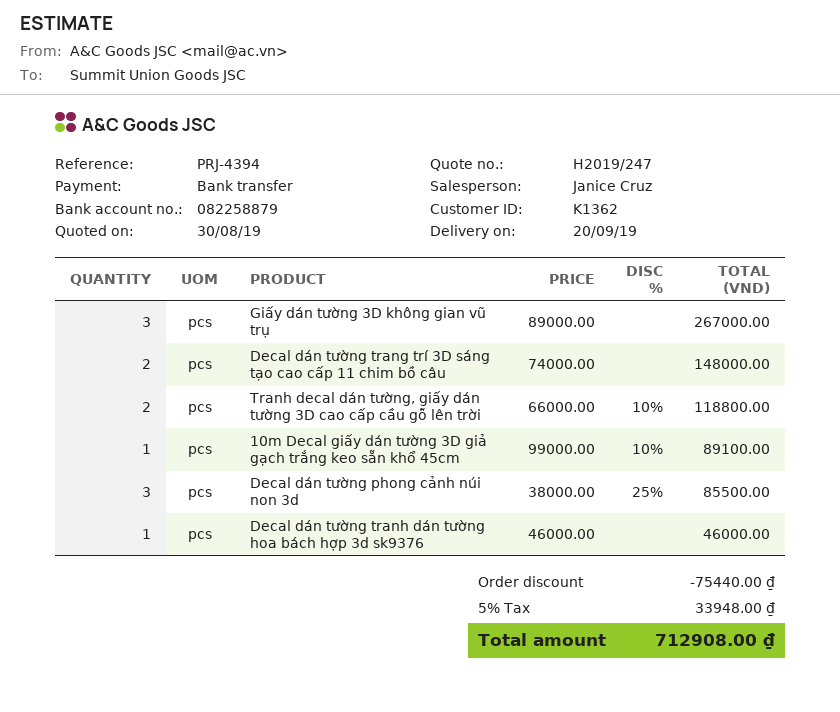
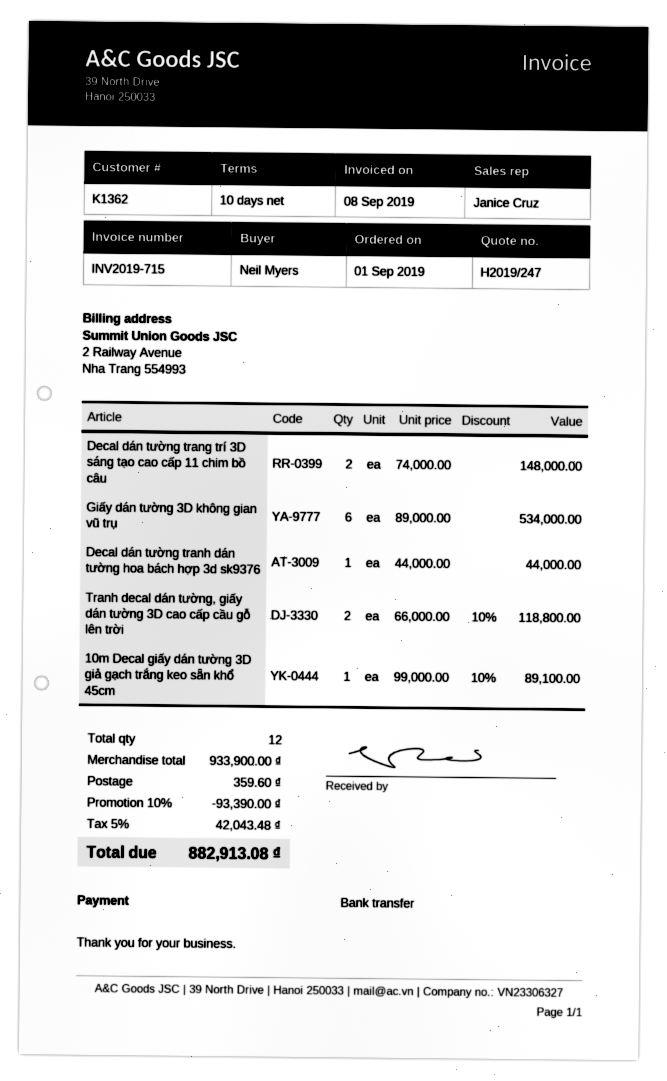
Giấy dán tường 3D không gian vũ trụ: 3 x 89000.00 = 267000.00 -> 6 x 89000.00 = 534000.00
Decal dán tường phong cảnh núi non 3d: 3 x 38000.00 - 25% = 85500.00 -> none
Decal dán tường tranh dán tường hoa bách hợp 3d sk9376: 1 x 46000.00 = 46000.00 -> 1 x 44000.00 = 44000.00
discount: 75440.00 -> 93390.00
shipping: none -> 359.60
tax: 5% = 33948.00 -> 5% = 42043.48
total: 712908.00 -> 882913.08

